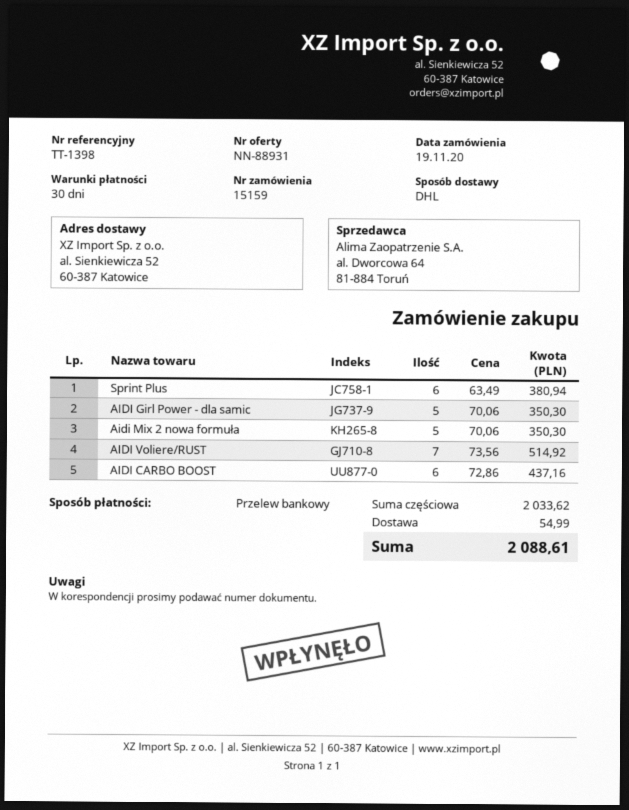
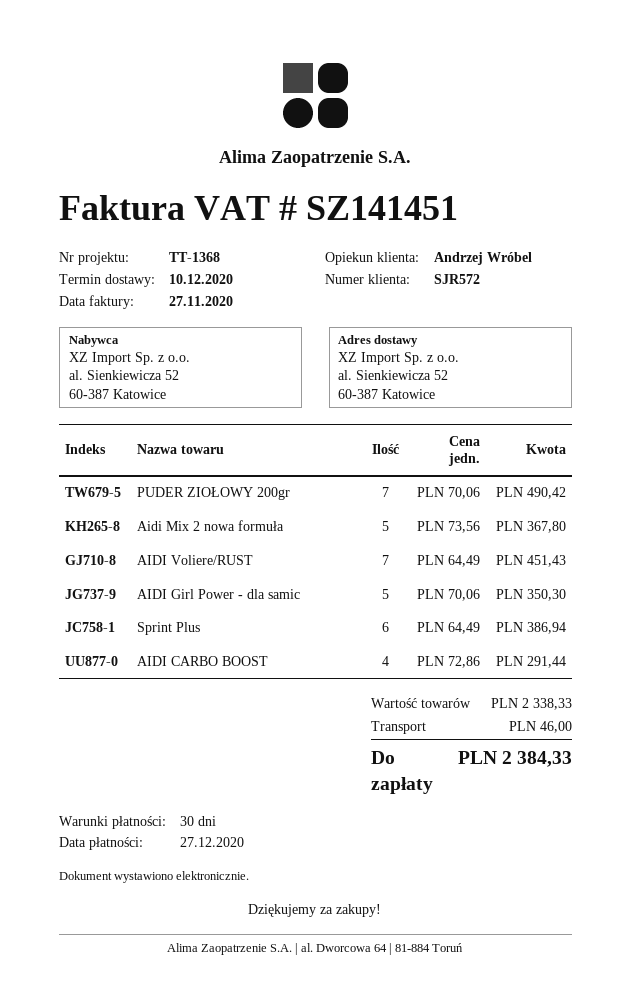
reference: TT-1398 -> TT-1368
Sprint Plus: 6 x 63.49 = 380.94 -> 6 x 64.49 = 386.94
Aidi Mix 2 nowa formuła: 5 x 70.06 = 350.30 -> 5 x 73.56 = 367.80
AIDI Voliere/RUST: 7 x 73.56 = 514.92 -> 7 x 64.49 = 451.43
AIDI CARBO BOOST: 6 x 72.86 = 437.16 -> 4 x 72.86 = 291.44
PUDER ZIOŁOWY 200gr: none -> 7 x 70.06 = 490.42
subtotal: 2033.62 -> 2338.33
shipping: 54.99 -> 46.00
total: 2088.61 -> 2384.33

